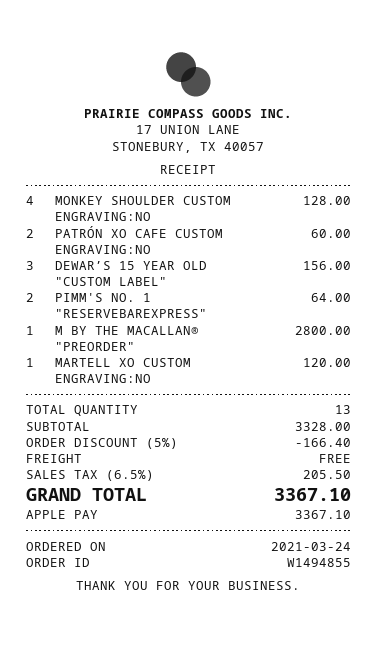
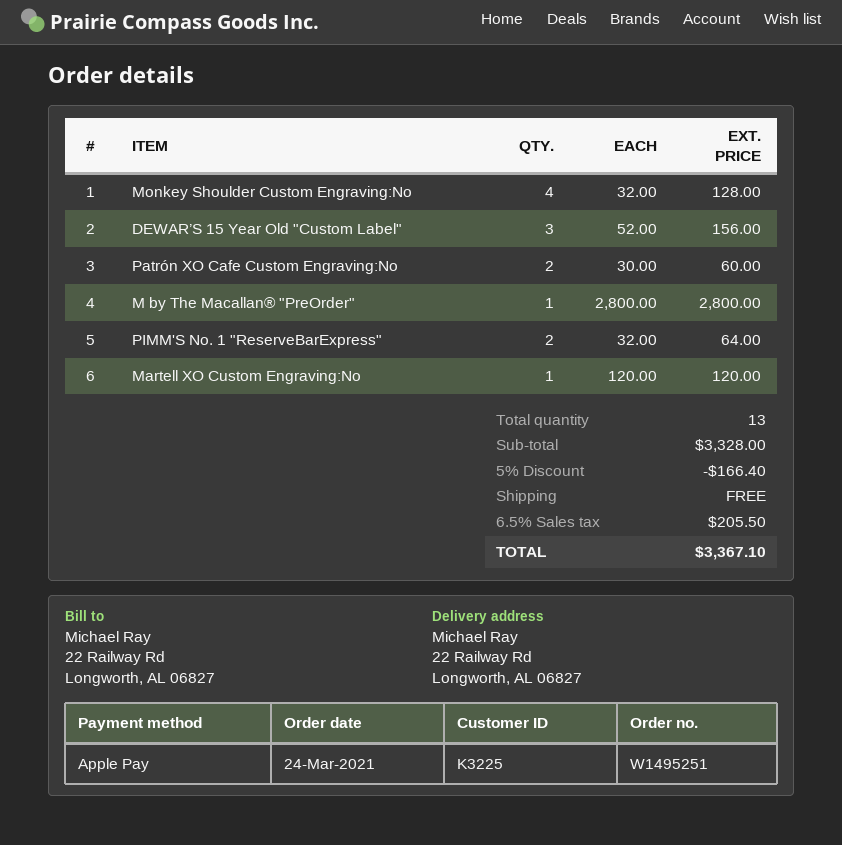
order number: W1494855 -> W1495251

